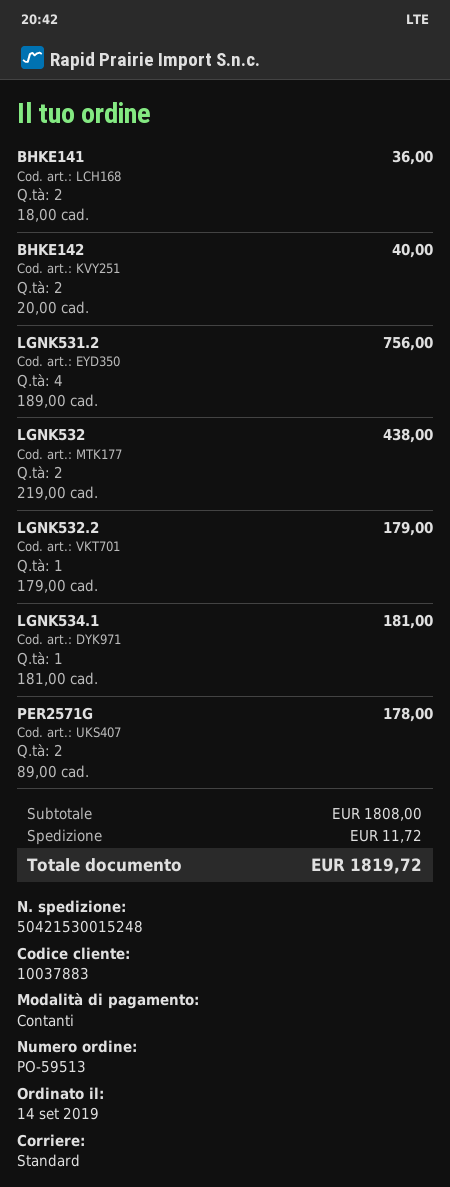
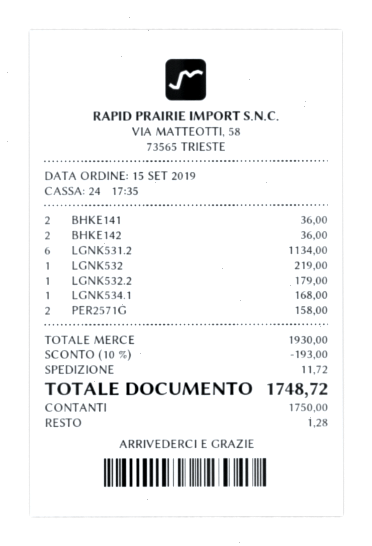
order date: 2019-09-14 -> 2019-09-15
BHKE142: 2 for 40.00 -> 2 for 36.00
LGNK531.2: 4 for 756.00 -> 6 for 1134.00
LGNK532: 2 for 438.00 -> 1 for 219.00
LGNK534.1: 1 for 181.00 -> 1 for 168.00
PER2571G: 2 for 178.00 -> 2 for 158.00
subtotal: 1808.00 -> 1930.00
discount: none -> 10% = 193.00
total: 1819.72 -> 1748.72

